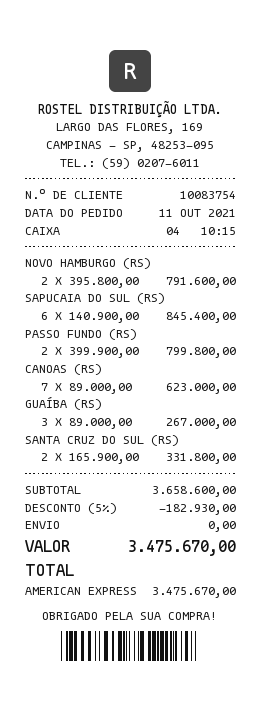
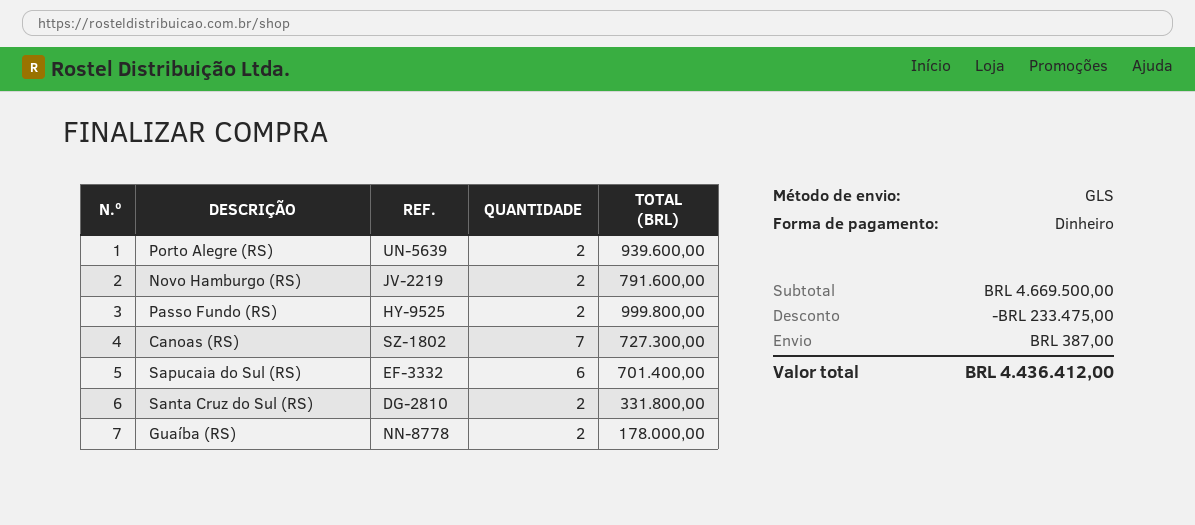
payment method: American Express -> cash
SAPUCAIA DO SUL (RS): 6 for 845400.00 -> 6 for 701400.00
PASSO FUNDO (RS): 2 for 799800.00 -> 2 for 999800.00
CANOAS (RS): 7 for 623000.00 -> 7 for 727300.00
GUAÍBA (RS): 3 for 267000.00 -> 2 for 178000.00
Porto Alegre (RS): none -> 2 for 939600.00
subtotal: 3658600.00 -> 4669500.00
discount: 182930.00 -> 233475.00
shipping: 0.00 -> 387.00
total: 3475670.00 -> 4436412.00

